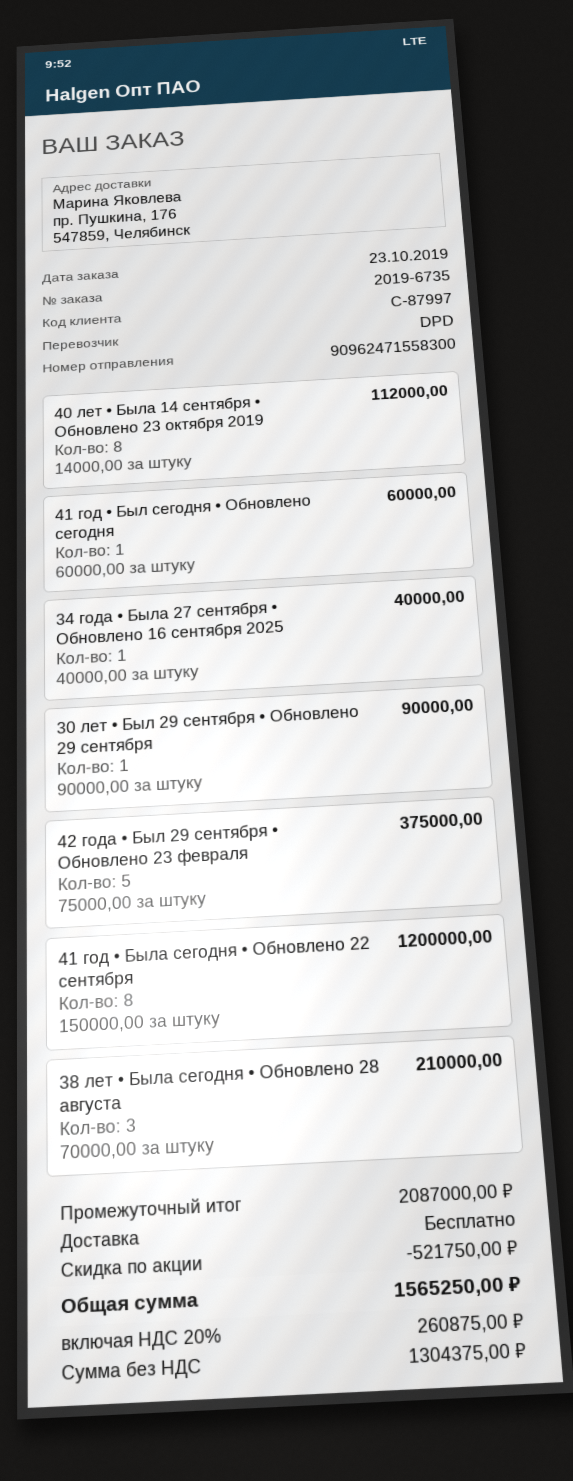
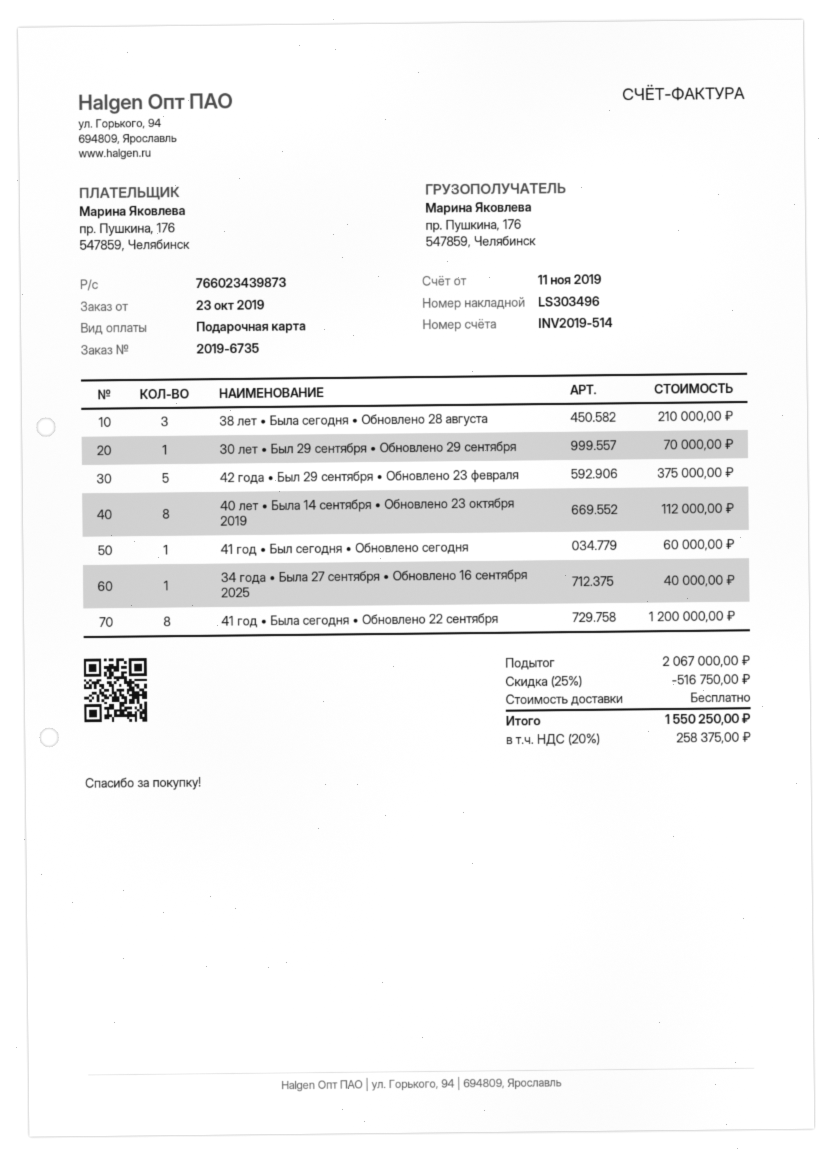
30 лет • Был 29 сентября • Обновлено 29 сентября: 1 for 90000.00 -> 1 for 70000.00
subtotal: 2087000.00 -> 2067000.00
discount: 521750.00 -> 516750.00
tax: 20% = 260875.00 -> 20% = 258375.00
total: 1565250.00 -> 1550250.00

